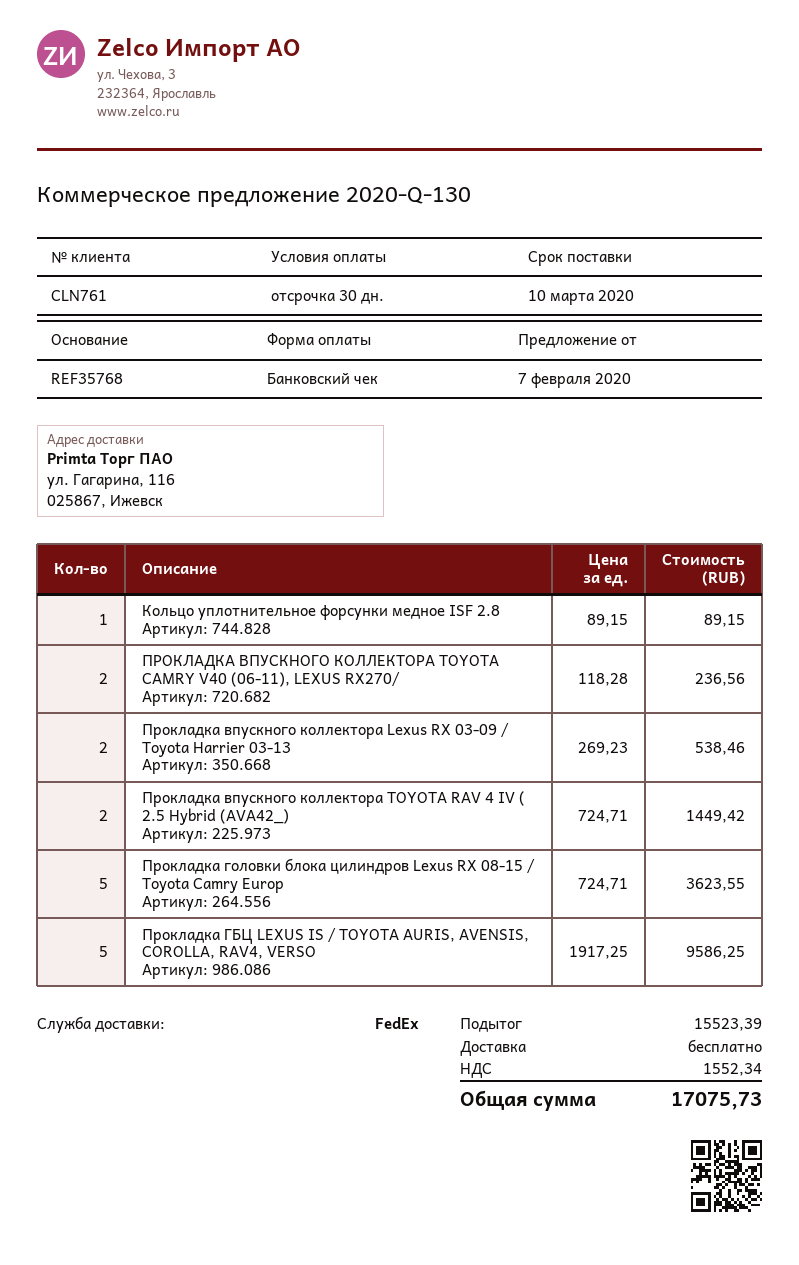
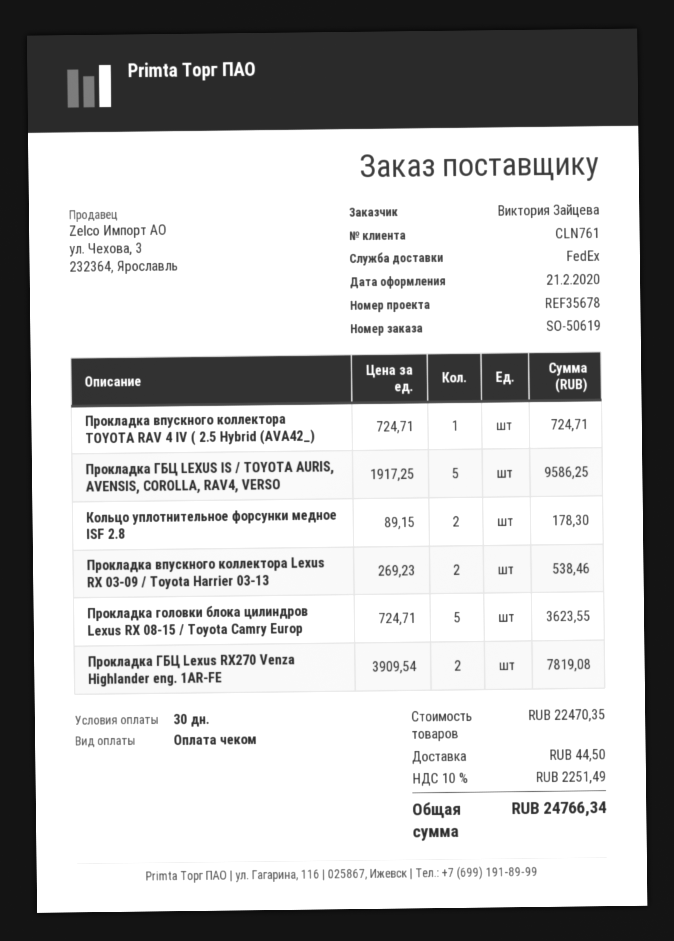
reference: REF35768 -> REF35678
Кольцо уплотнительное форсунки медное ISF 2.8: 1 x 89.15 = 89.15 -> 2 x 89.15 = 178.30
ПРОКЛАДКА ВПУСКНОГО КОЛЛЕКТОРА TOYOTA CAMRY V40 (06-11), LEXUS RX270/: 2 x 118.28 = 236.56 -> none
Прокладка впускного коллектора TOYOTA RAV 4 IV ( 2.5 Hybrid (AVA42_): 2 x 724.71 = 1449.42 -> 1 x 724.71 = 724.71
Прокладка ГБЦ Lexus RX270 Venza Highlander eng. 1AR-FE: none -> 2 x 3909.54 = 7819.08
subtotal: 15523.39 -> 22470.35
shipping: 0.00 -> 44.50
tax: 1552.34 -> 2251.49
total: 17075.73 -> 24766.34

